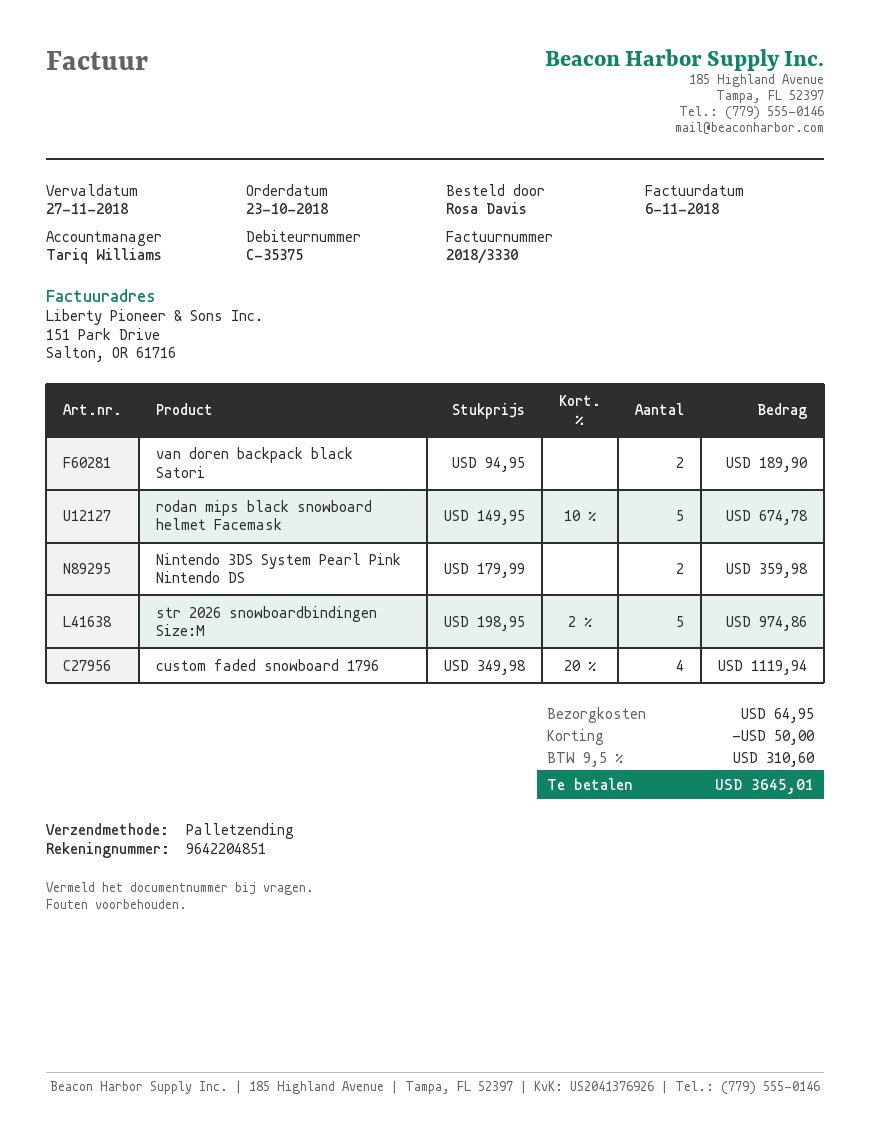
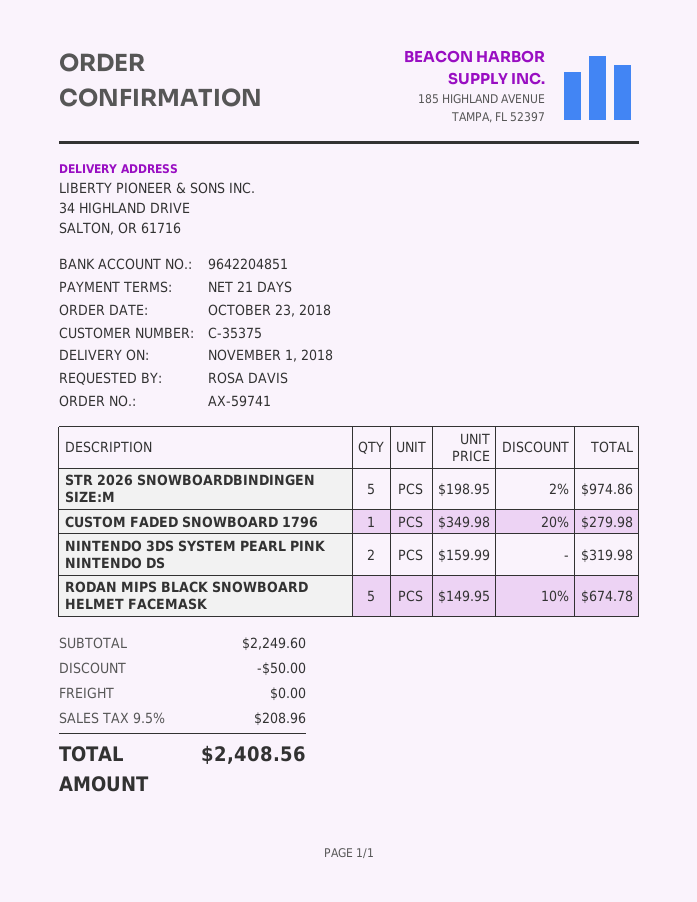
van doren backpack black Satori: 2 x 94.95 = 189.90 -> none
Nintendo 3DS System Pearl Pink Nintendo DS: 2 x 179.99 = 359.98 -> 2 x 159.99 = 319.98
custom faded snowboard 1796: 4 x 349.98 - 20% = 1119.94 -> 1 x 349.98 - 20% = 279.98
shipping: 64.95 -> 0.00
tax: 9.5% = 310.60 -> 9.5% = 208.96
total: 3645.01 -> 2408.56

